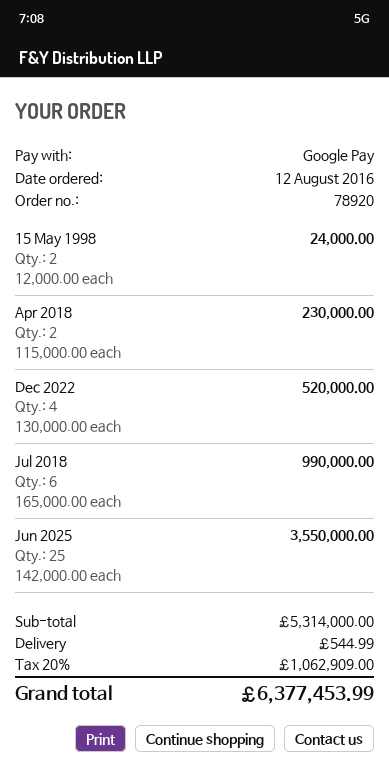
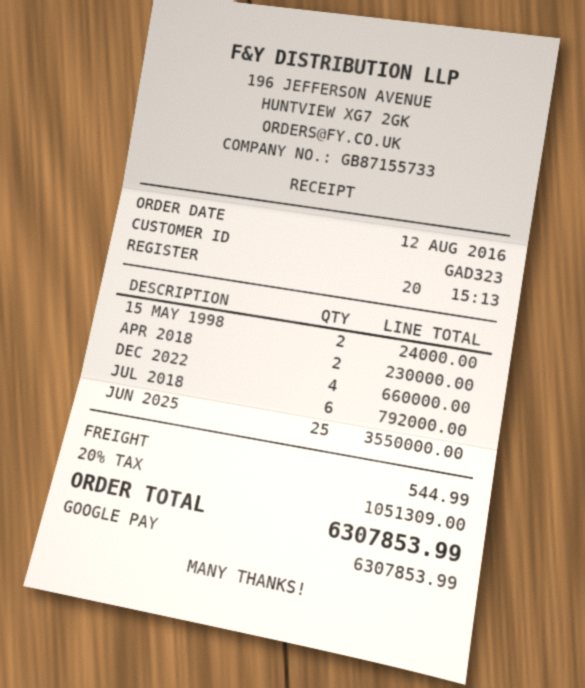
Dec 2022: 4 for 520000.00 -> 4 for 660000.00
Jul 2018: 6 for 990000.00 -> 6 for 792000.00
tax: 20% = 1062909.00 -> 20% = 1051309.00
total: 6377453.99 -> 6307853.99

